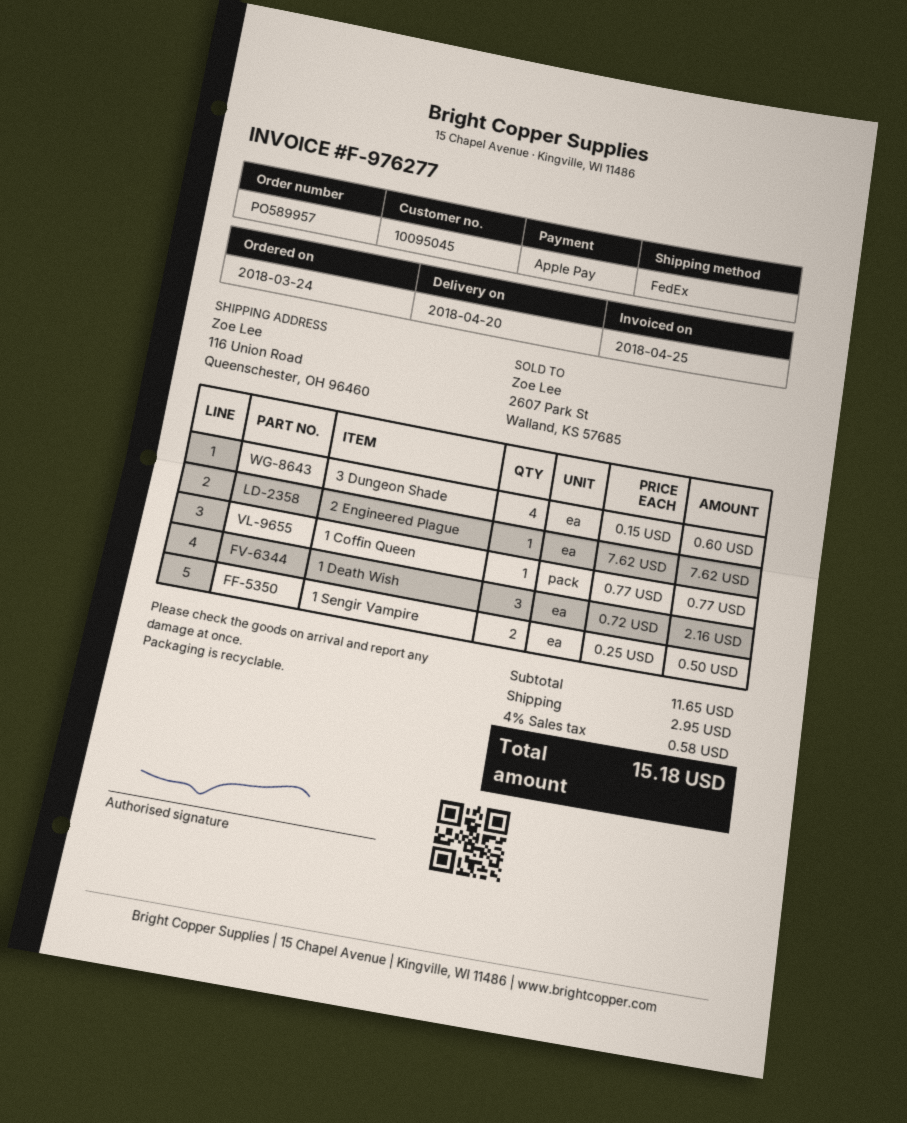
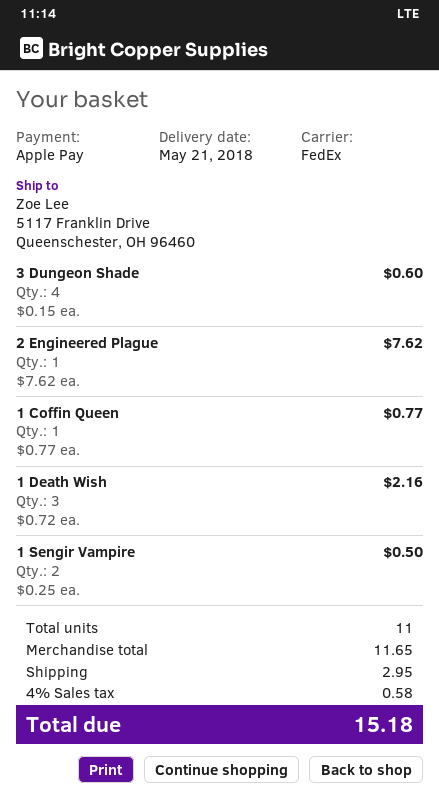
delivery date: 2018-04-20 -> 2018-05-21
ship to: 116 Union Road, Queenschester, OH 96460 -> 5117 Franklin Drive, Queenschester, OH 96460

